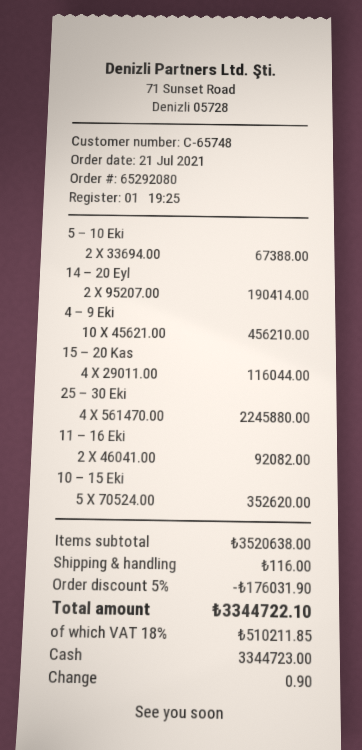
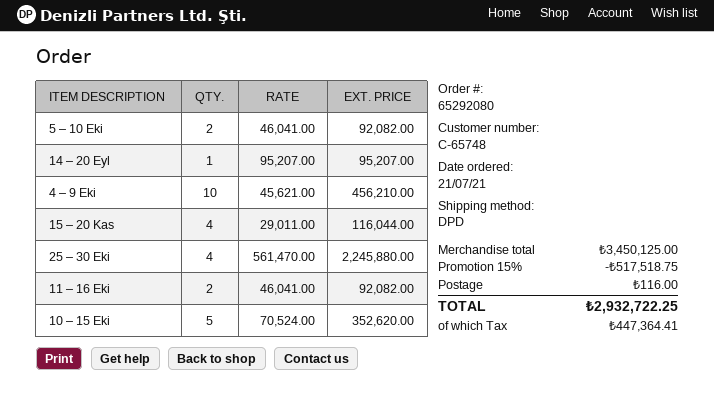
5 – 10 Eki: 2 x 33694.00 = 67388.00 -> 2 x 46041.00 = 92082.00
14 – 20 Eyl: 2 x 95207.00 = 190414.00 -> 1 x 95207.00 = 95207.00
subtotal: 3520638.00 -> 3450125.00
discount: 5% = 176031.90 -> 15% = 517518.75
tax: 510211.85 -> 447364.41
total: 3344722.10 -> 2932722.25

